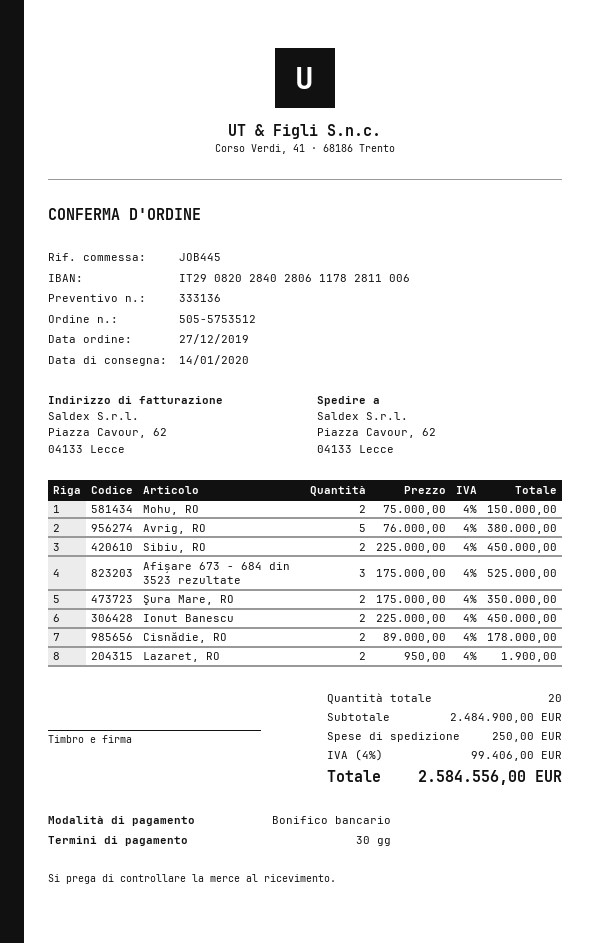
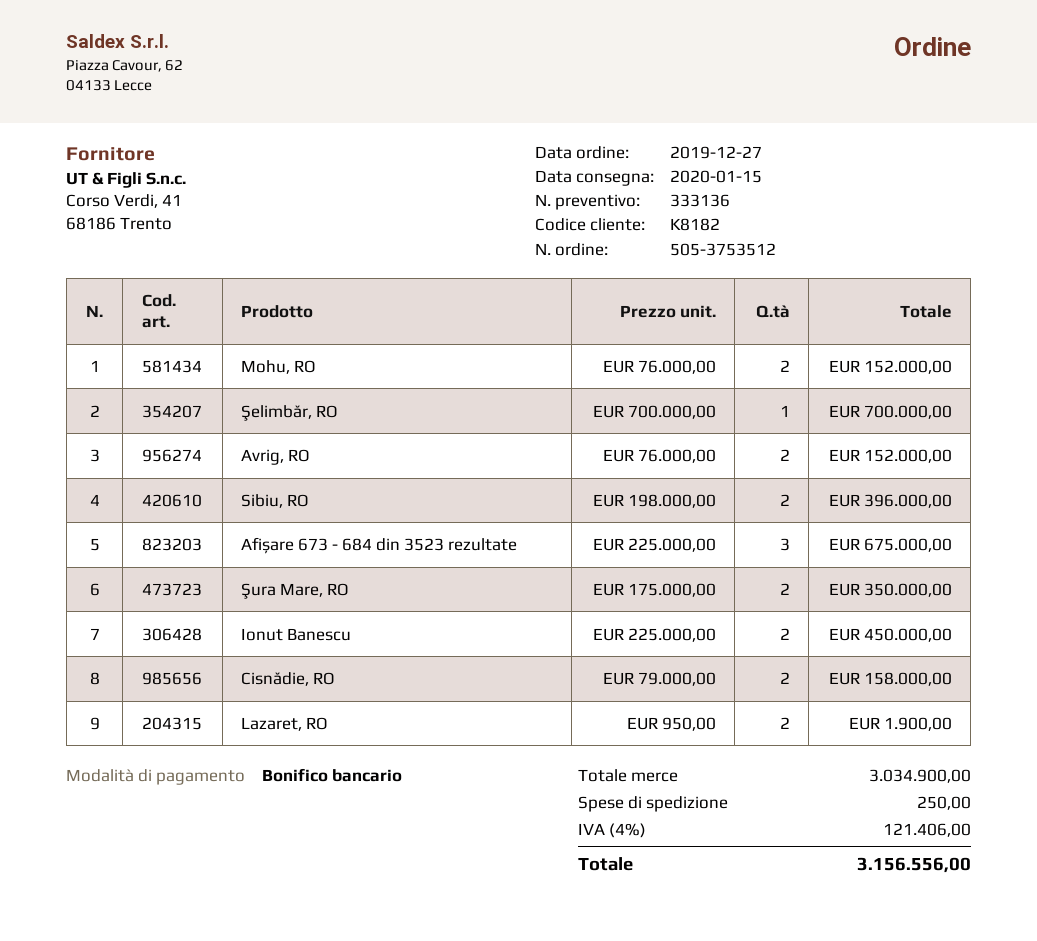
order number: 505-5753512 -> 505-3753512
delivery date: 2020-01-14 -> 2020-01-15
Mohu, RO: 2 x 75000.00 = 150000.00 -> 2 x 76000.00 = 152000.00
Avrig, RO: 5 x 76000.00 = 380000.00 -> 2 x 76000.00 = 152000.00
Sibiu, RO: 2 x 225000.00 = 450000.00 -> 2 x 198000.00 = 396000.00
Afișare 673 - 684 din 3523 rezultate: 3 x 175000.00 = 525000.00 -> 3 x 225000.00 = 675000.00
Cisnădie, RO: 2 x 89000.00 = 178000.00 -> 2 x 79000.00 = 158000.00
Şelimbăr, RO: none -> 1 x 700000.00 = 700000.00
subtotal: 2484900.00 -> 3034900.00
tax: 4% = 99406.00 -> 4% = 121406.00
total: 2584556.00 -> 3156556.00

